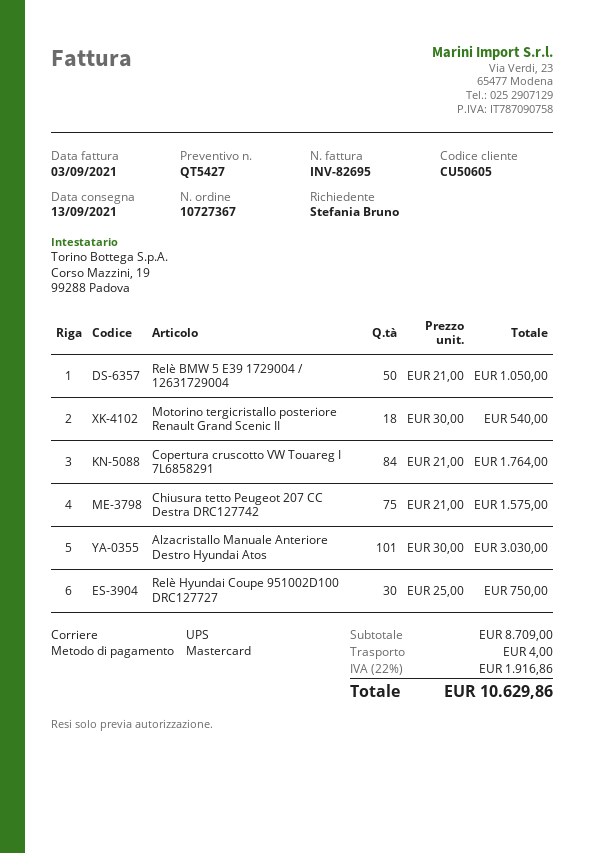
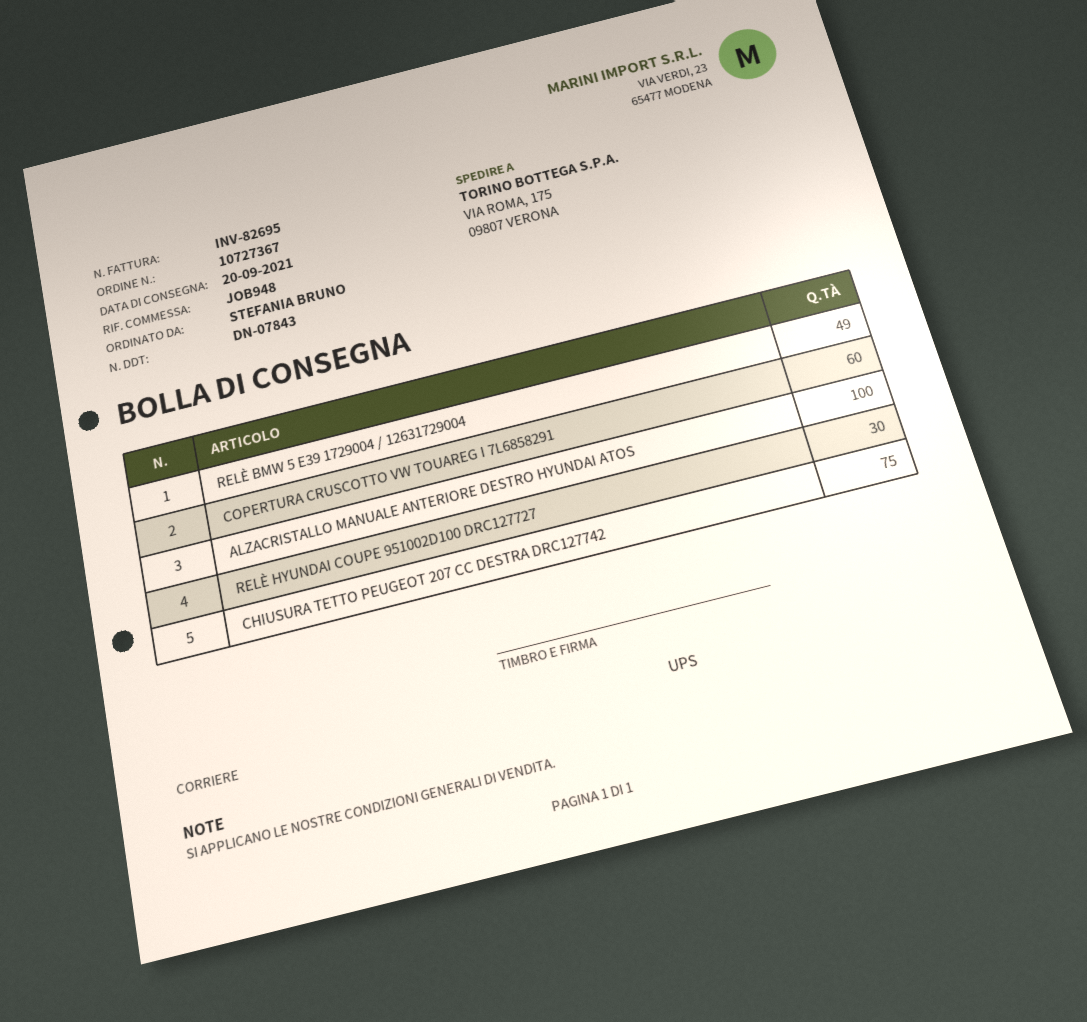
delivery date: 2021-09-13 -> 2021-09-20
Relè BMW 5 E39 1729004 / 12631729004: 50 -> 49
Motorino tergicristallo posteriore Renault Grand Scenic II: 18 -> none
Copertura cruscotto VW Touareg I 7L6858291: 84 -> 60
Alzacristallo Manuale Anteriore Destro Hyundai Atos: 101 -> 100

